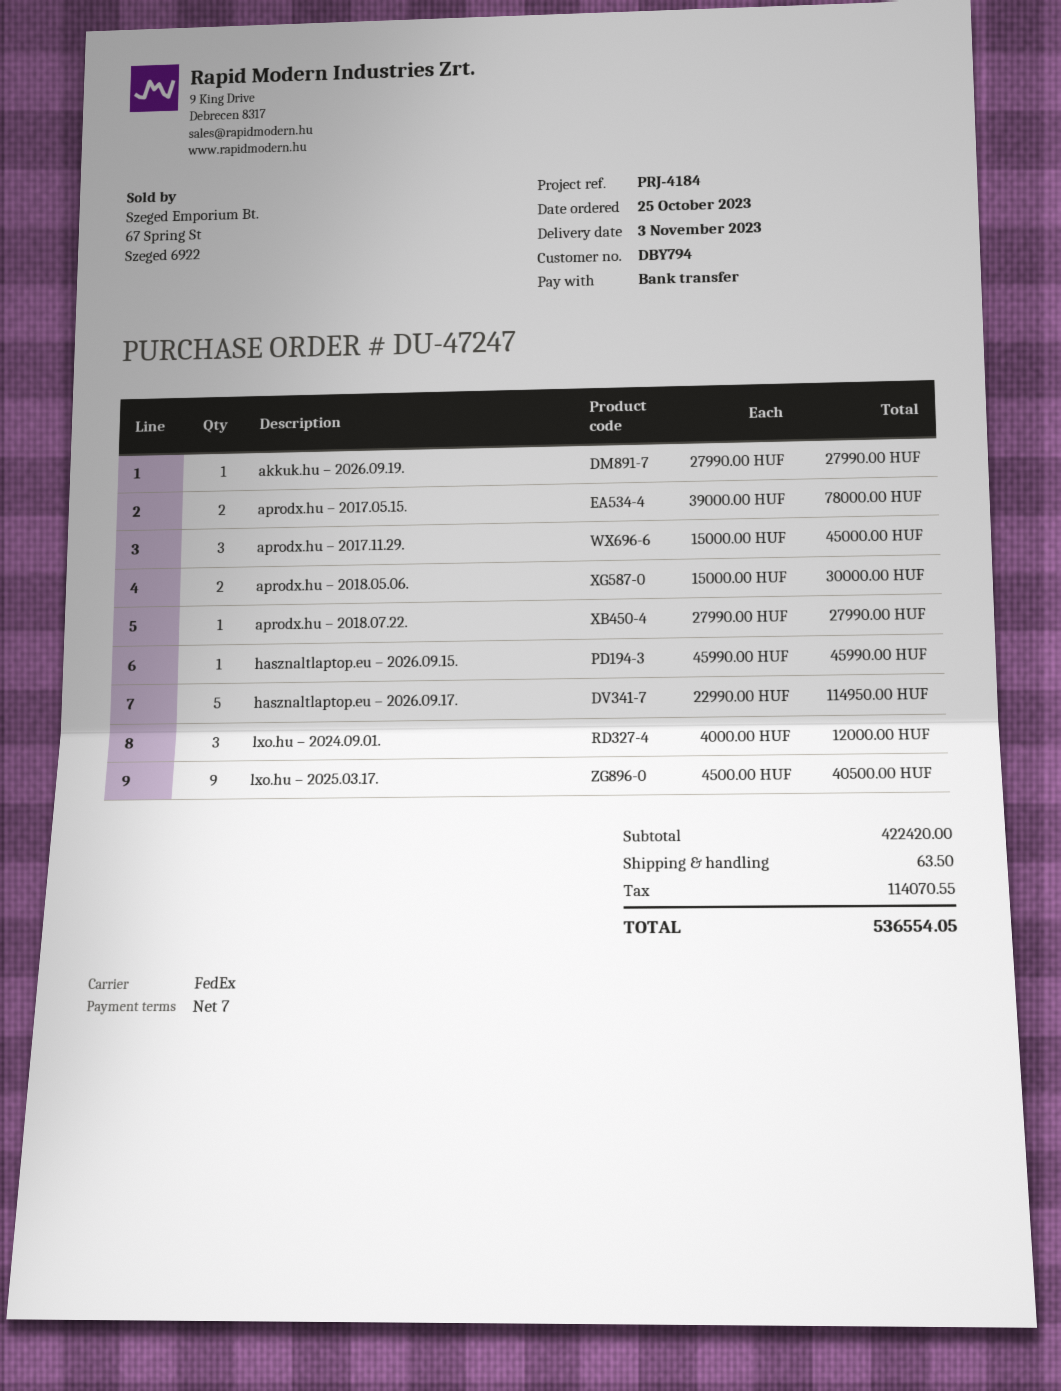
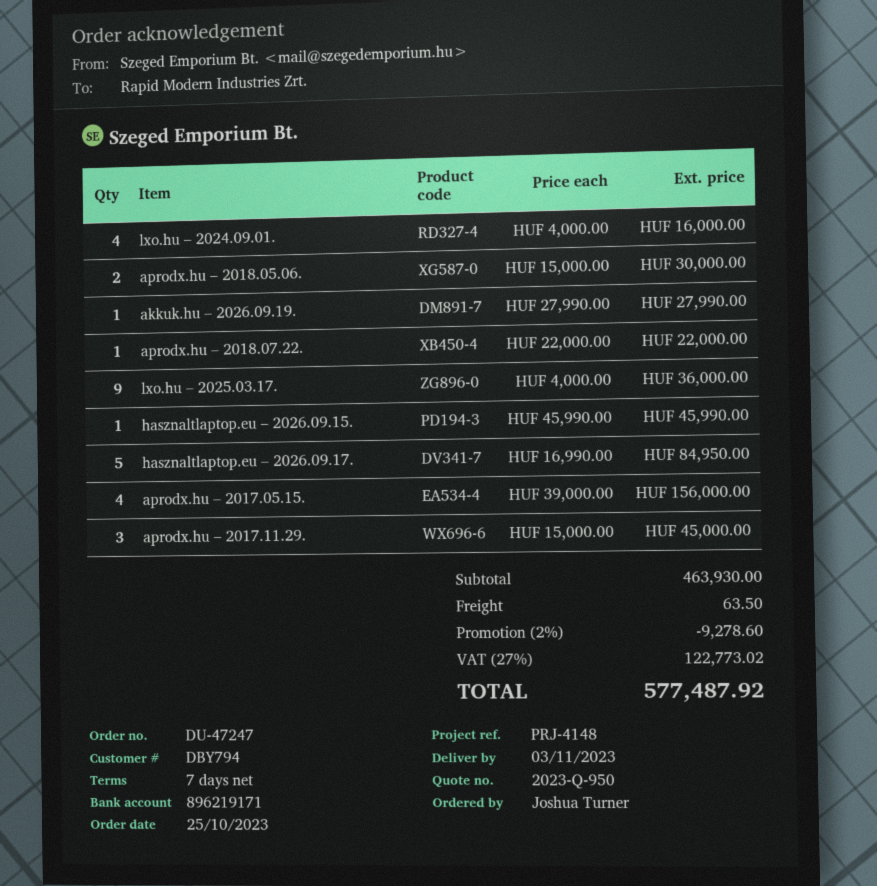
reference: PRJ-4184 -> PRJ-4148
aprodx.hu – 2017.05.15.: 2 x 39000.00 = 78000.00 -> 4 x 39000.00 = 156000.00
aprodx.hu – 2018.07.22.: 1 x 27990.00 = 27990.00 -> 1 x 22000.00 = 22000.00
hasznaltlaptop.eu – 2026.09.17.: 5 x 22990.00 = 114950.00 -> 5 x 16990.00 = 84950.00
lxo.hu – 2024.09.01.: 3 x 4000.00 = 12000.00 -> 4 x 4000.00 = 16000.00
lxo.hu – 2025.03.17.: 9 x 4500.00 = 40500.00 -> 9 x 4000.00 = 36000.00
subtotal: 422420.00 -> 463930.00
discount: none -> 2% = 9278.60
tax: 114070.55 -> 122773.02
total: 536554.05 -> 577487.92

